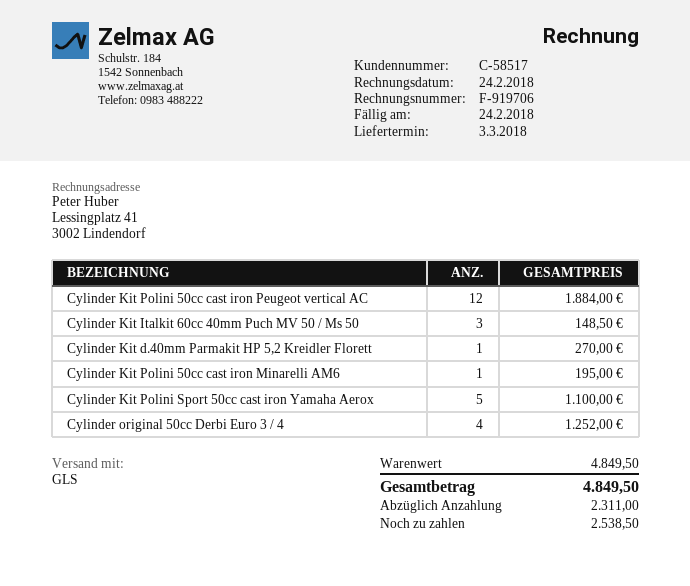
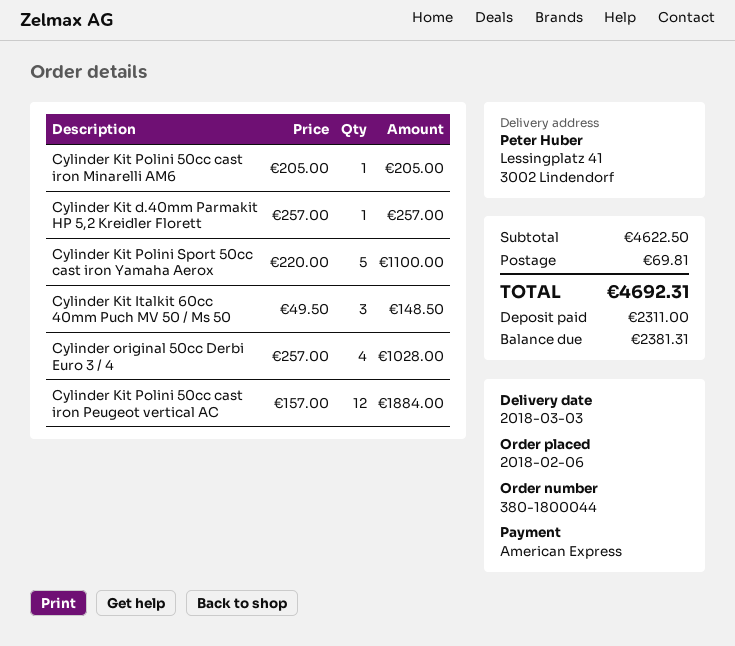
Cylinder Kit d.40mm Parmakit HP 5,2 Kreidler Florett: 1 for 270.00 -> 1 for 257.00
Cylinder Kit Polini 50cc cast iron Minarelli AM6: 1 for 195.00 -> 1 for 205.00
Cylinder original 50cc Derbi Euro 3 / 4: 4 for 1252.00 -> 4 for 1028.00
subtotal: 4849.50 -> 4622.50
shipping: none -> 69.81
total: 4849.50 -> 4692.31
balance: 2538.50 -> 2381.31

